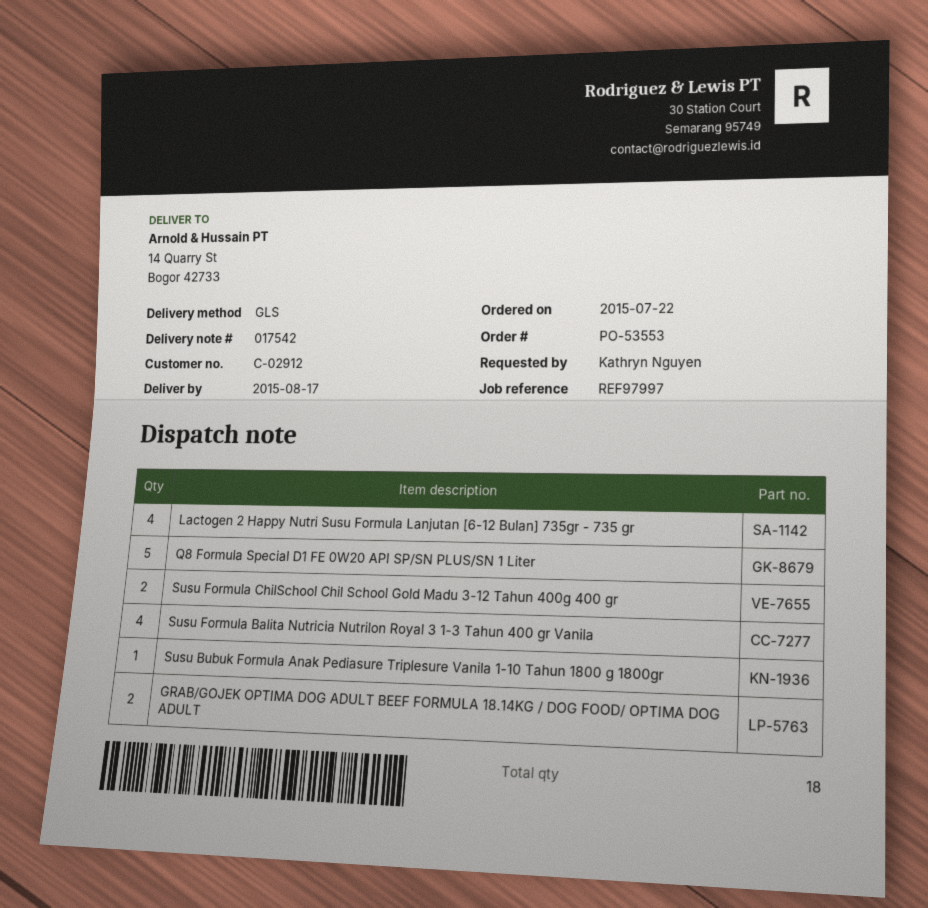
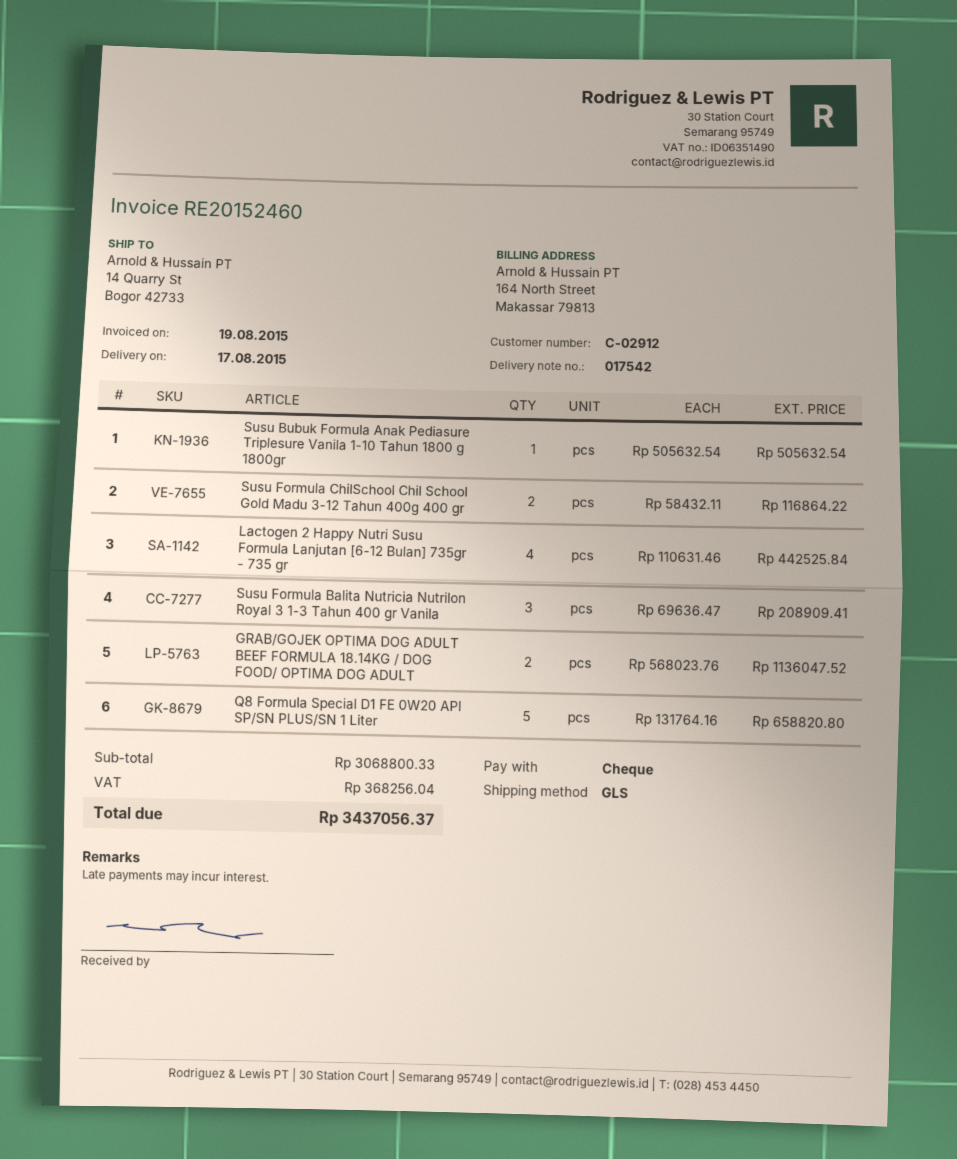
Susu Formula Balita Nutricia Nutrilon Royal 3 1-3 Tahun 400 gr Vanila: 4 -> 3

